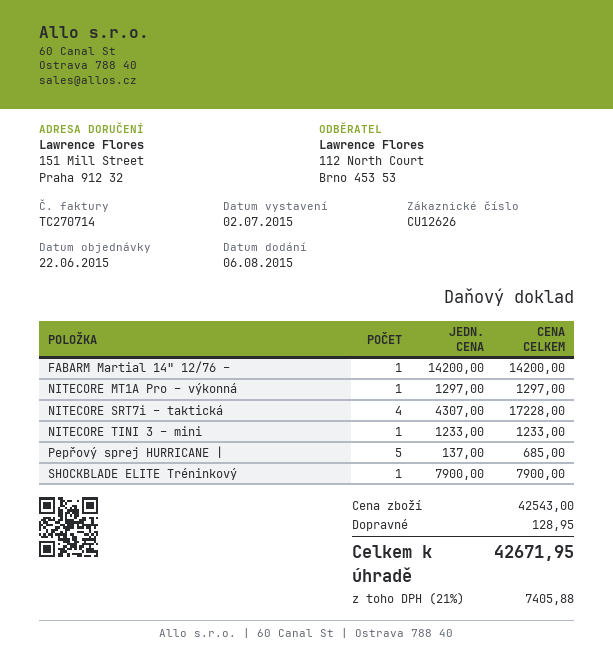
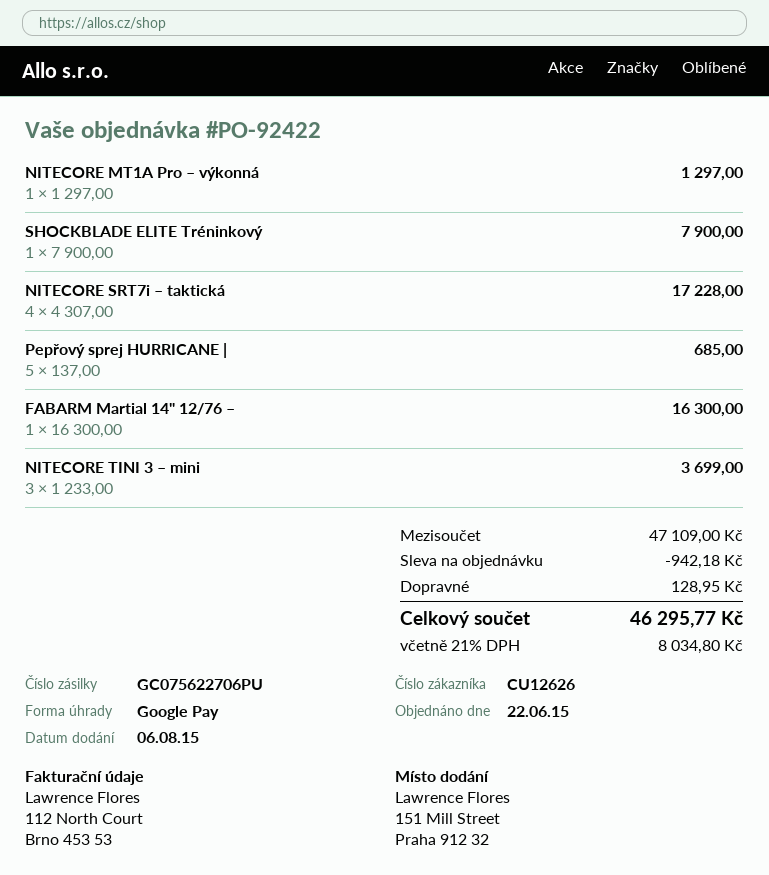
FABARM Martial 14" 12/76 –: 1 x 14200.00 = 14200.00 -> 1 x 16300.00 = 16300.00
NITECORE TINI 3 – mini: 1 x 1233.00 = 1233.00 -> 3 x 1233.00 = 3699.00
subtotal: 42543.00 -> 47109.00
discount: none -> 942.18
tax: 21% = 7405.88 -> 21% = 8034.80
total: 42671.95 -> 46295.77

